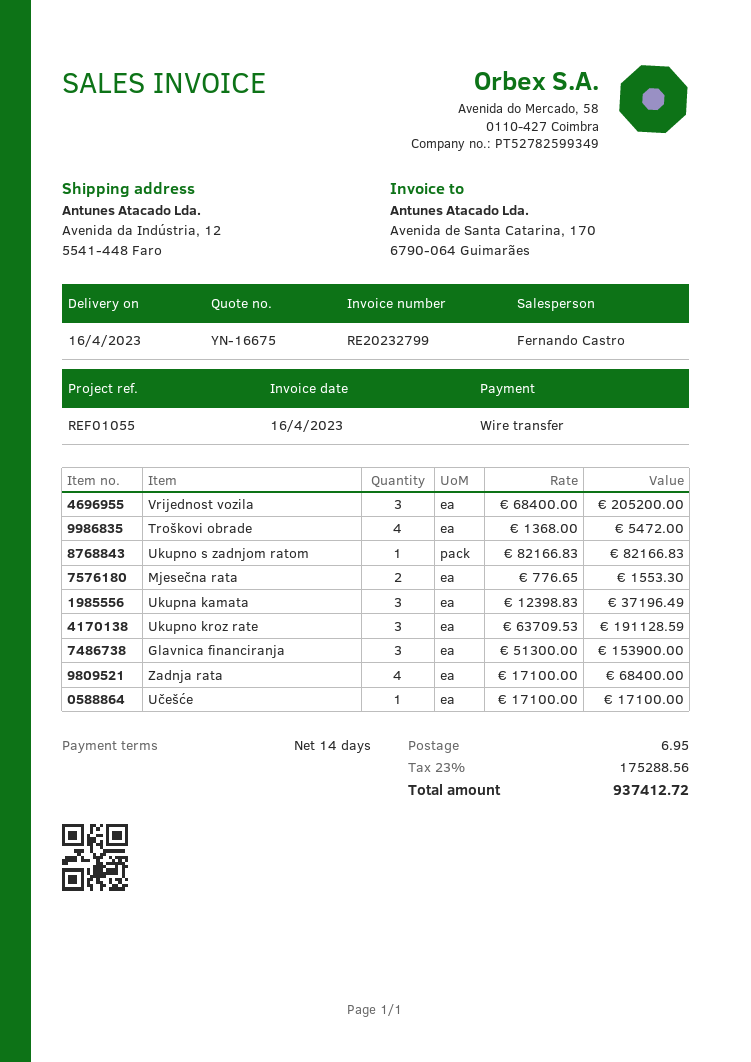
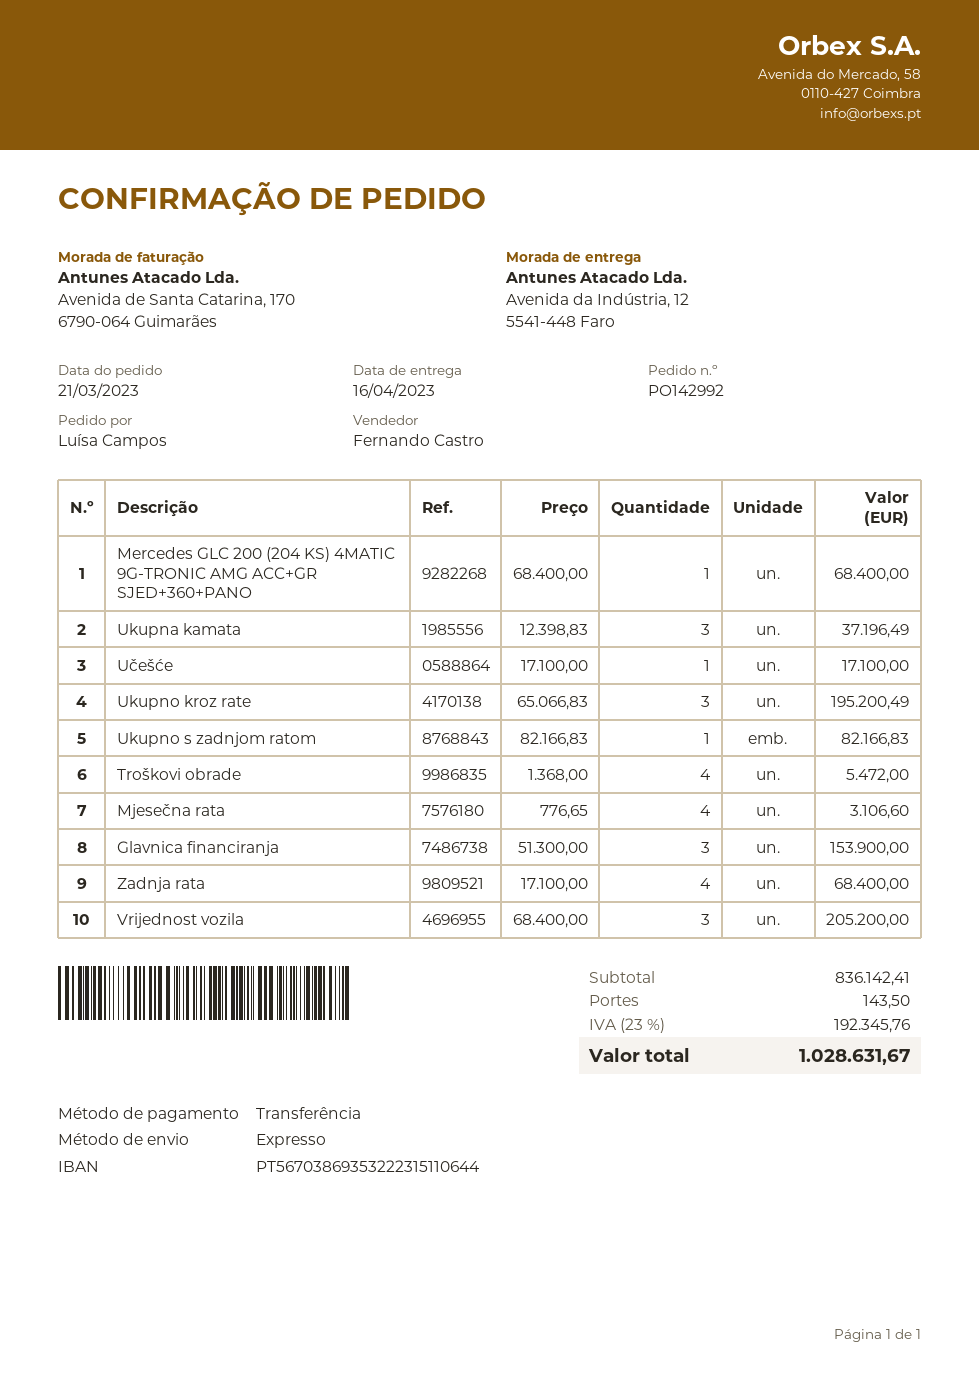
Mjesečna rata: 2 x 776.65 = 1553.30 -> 4 x 776.65 = 3106.60
Ukupno kroz rate: 3 x 63709.53 = 191128.59 -> 3 x 65066.83 = 195200.49
Mercedes GLC 200 (204 KS) 4MATIC 9G-TRONIC AMG ACC+GR SJED+360+PANO: none -> 1 x 68400.00 = 68400.00
shipping: 6.95 -> 143.50
tax: 23% = 175288.56 -> 23% = 192345.76
total: 937412.72 -> 1028631.67

